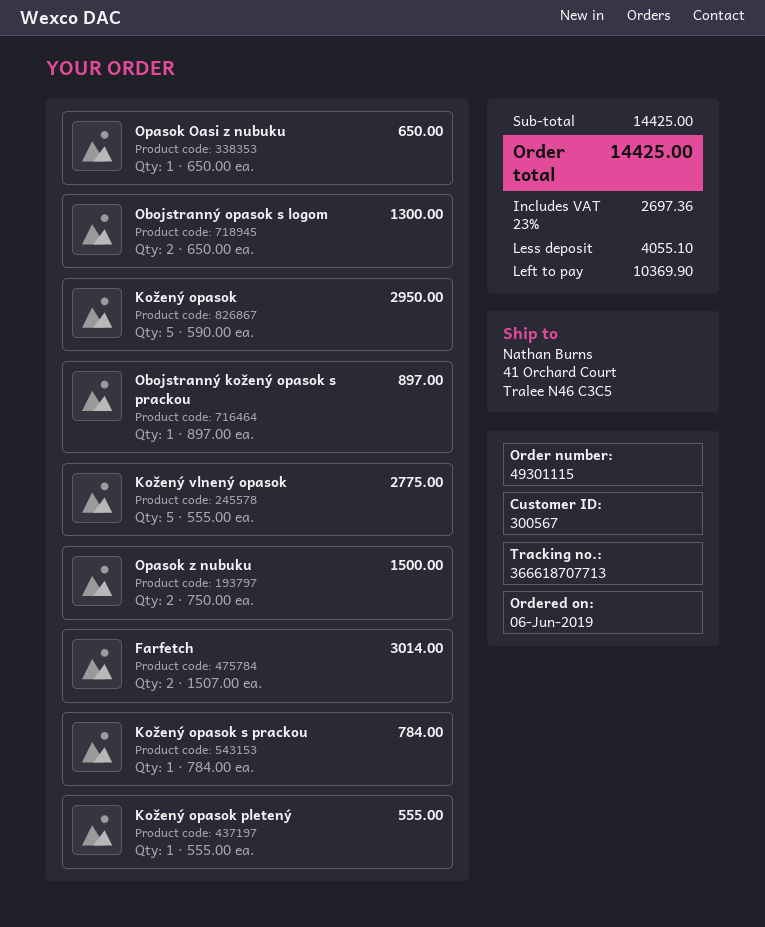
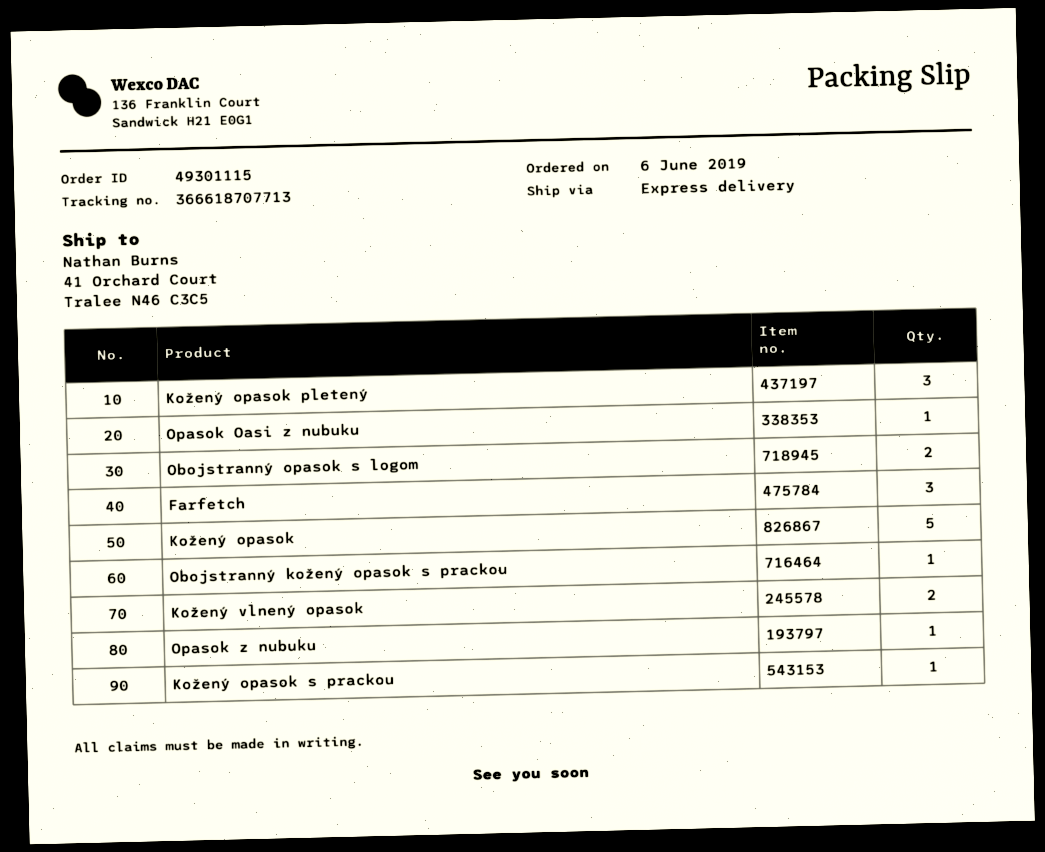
Kožený vlnený opasok: 5 -> 2
Opasok z nubuku: 2 -> 1
Farfetch: 2 -> 3
Kožený opasok pletený: 1 -> 3

